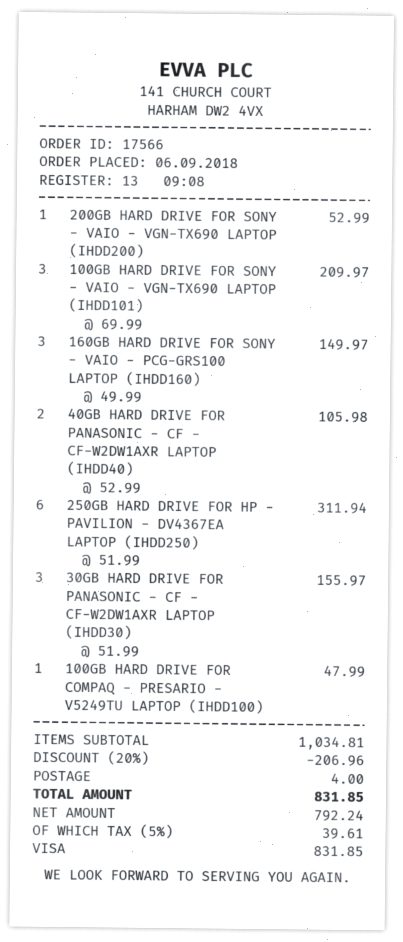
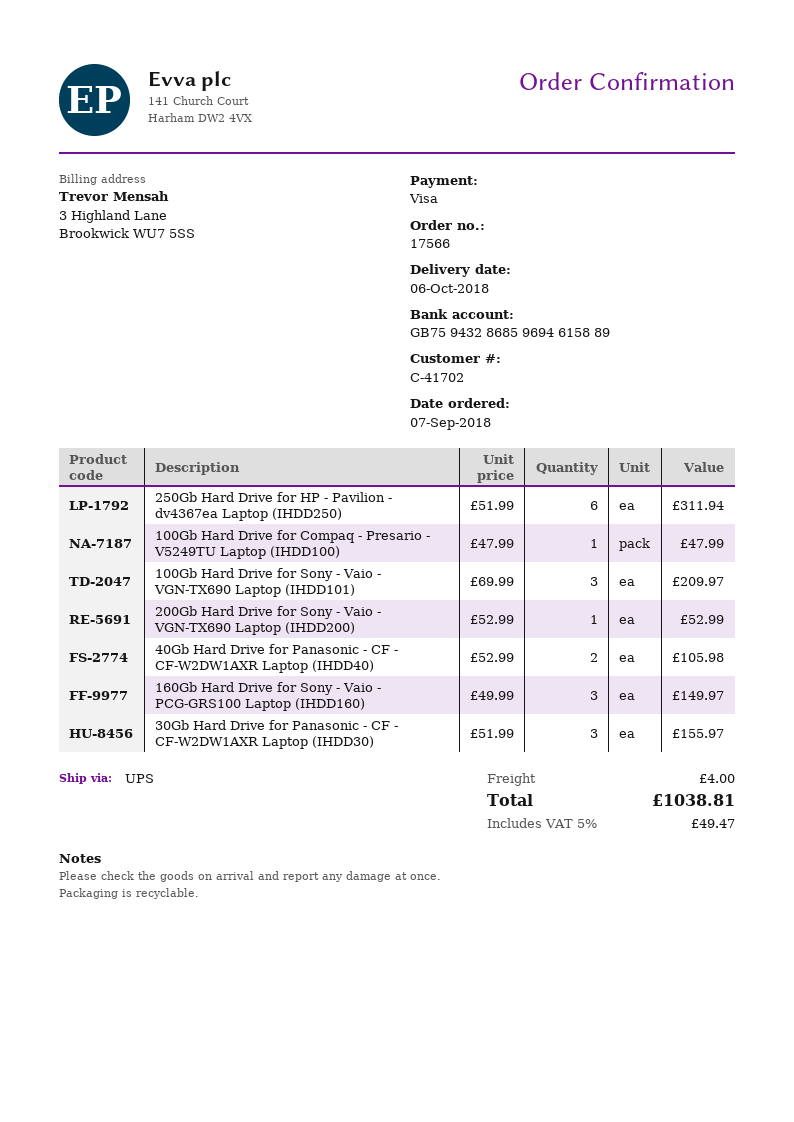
order date: 2018-09-06 -> 2018-09-07
discount: 20% = 206.96 -> none
tax: 5% = 39.61 -> 5% = 49.47
total: 831.85 -> 1038.81

